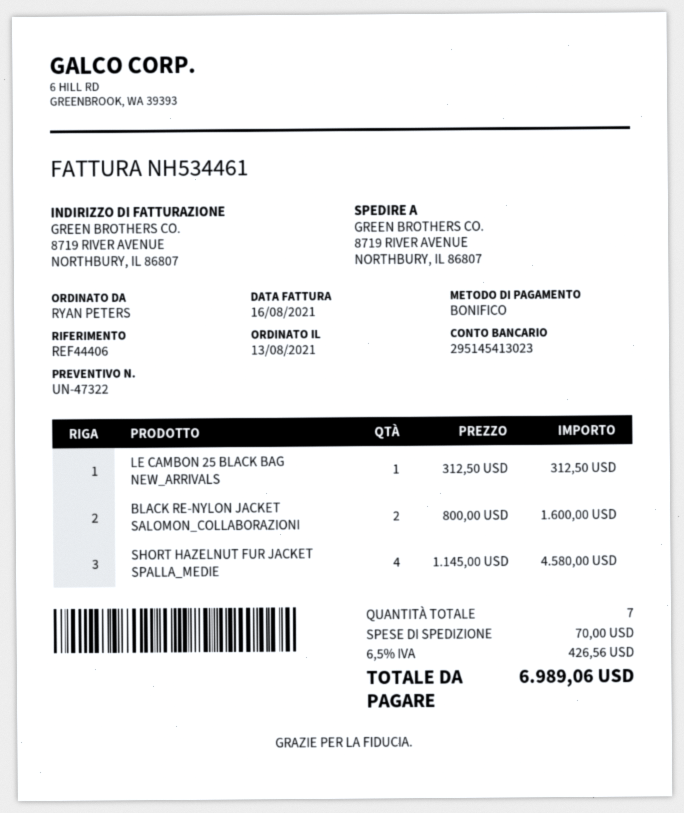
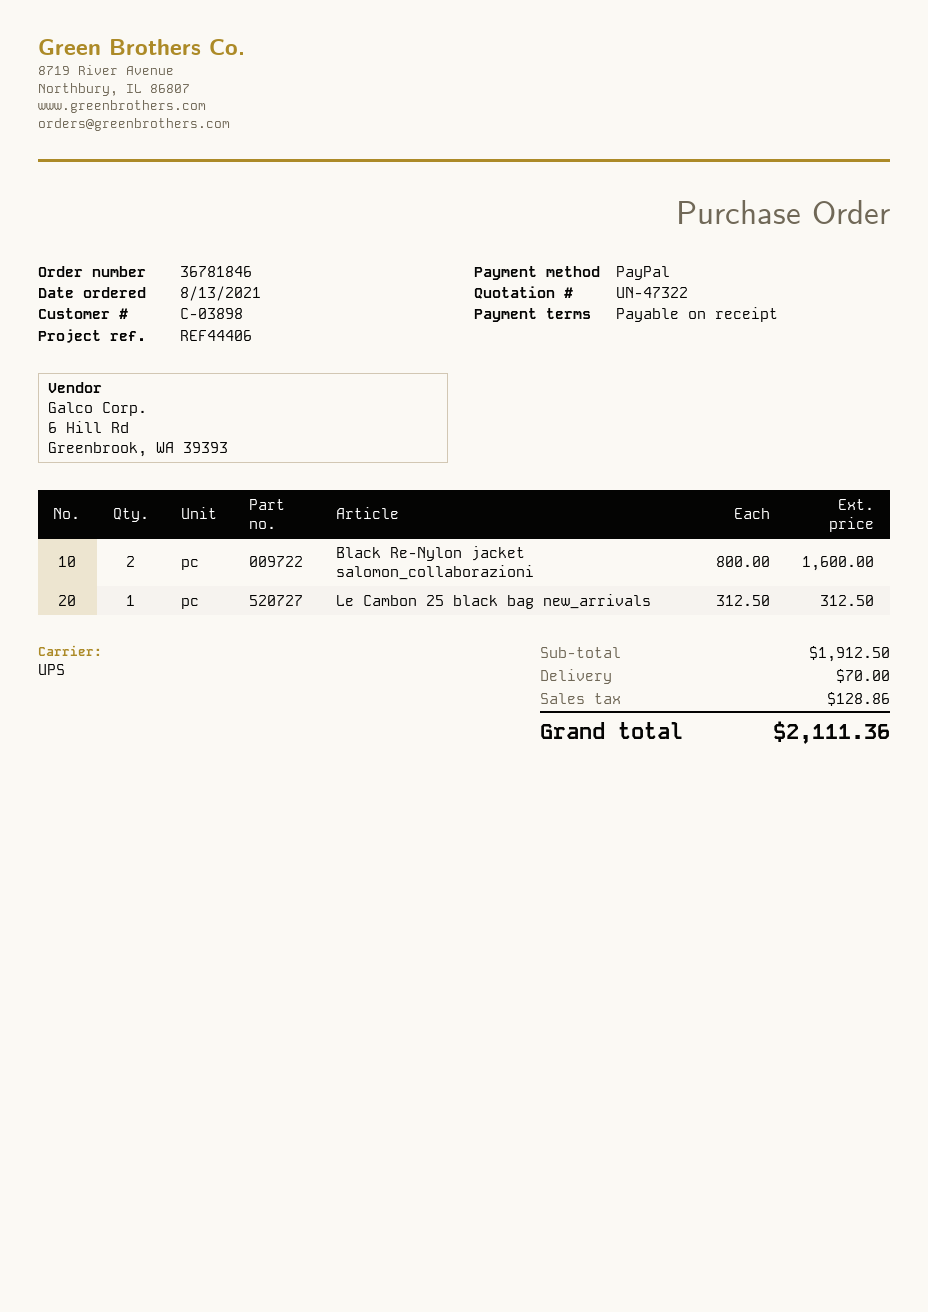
payment method: bank transfer -> PayPal
SHORT HAZELNUT FUR JACKET SPALLA_MEDIE: 4 x 1145.00 = 4580.00 -> none
tax: 426.56 -> 128.86
total: 6989.06 -> 2111.36

